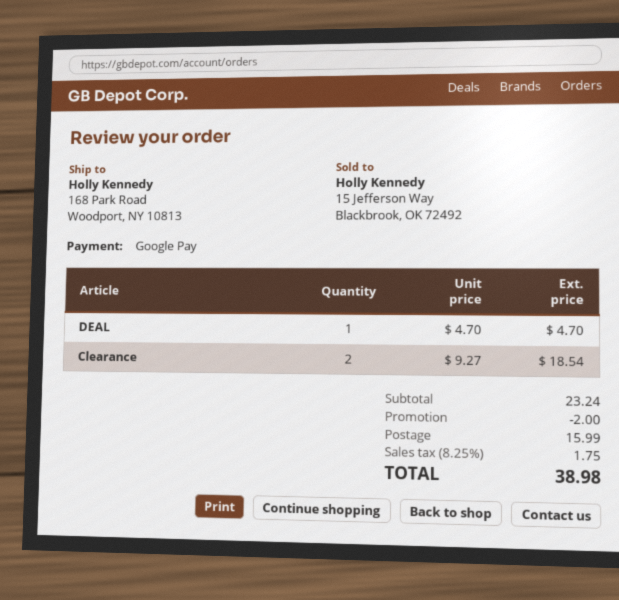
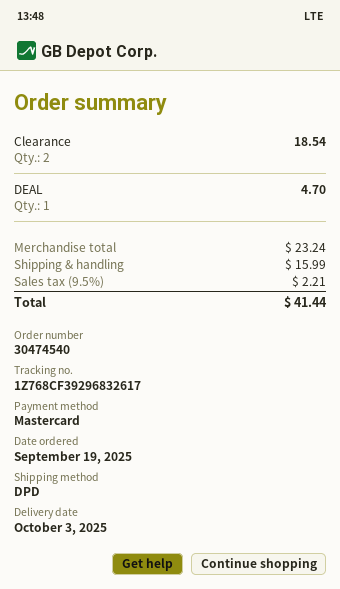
payment method: Google Pay -> Mastercard
discount: 2.00 -> none
tax: 8.25% = 1.75 -> 9.5% = 2.21
total: 38.98 -> 41.44

